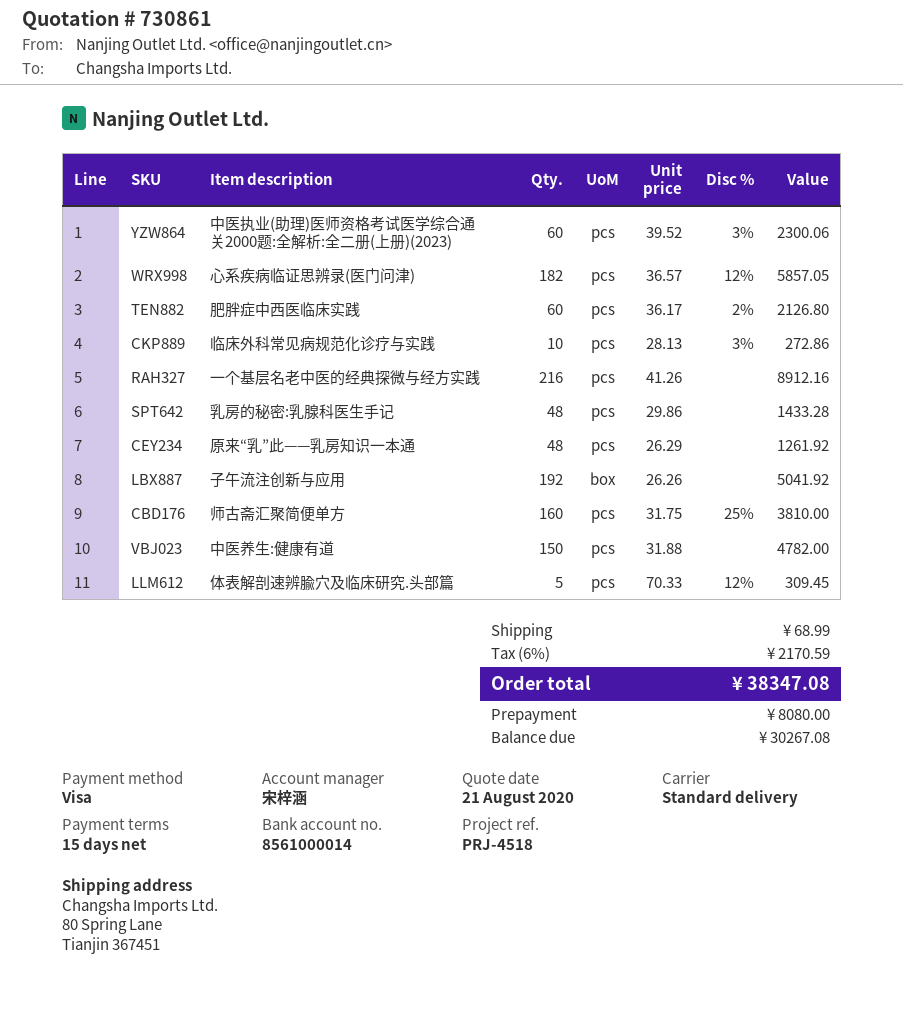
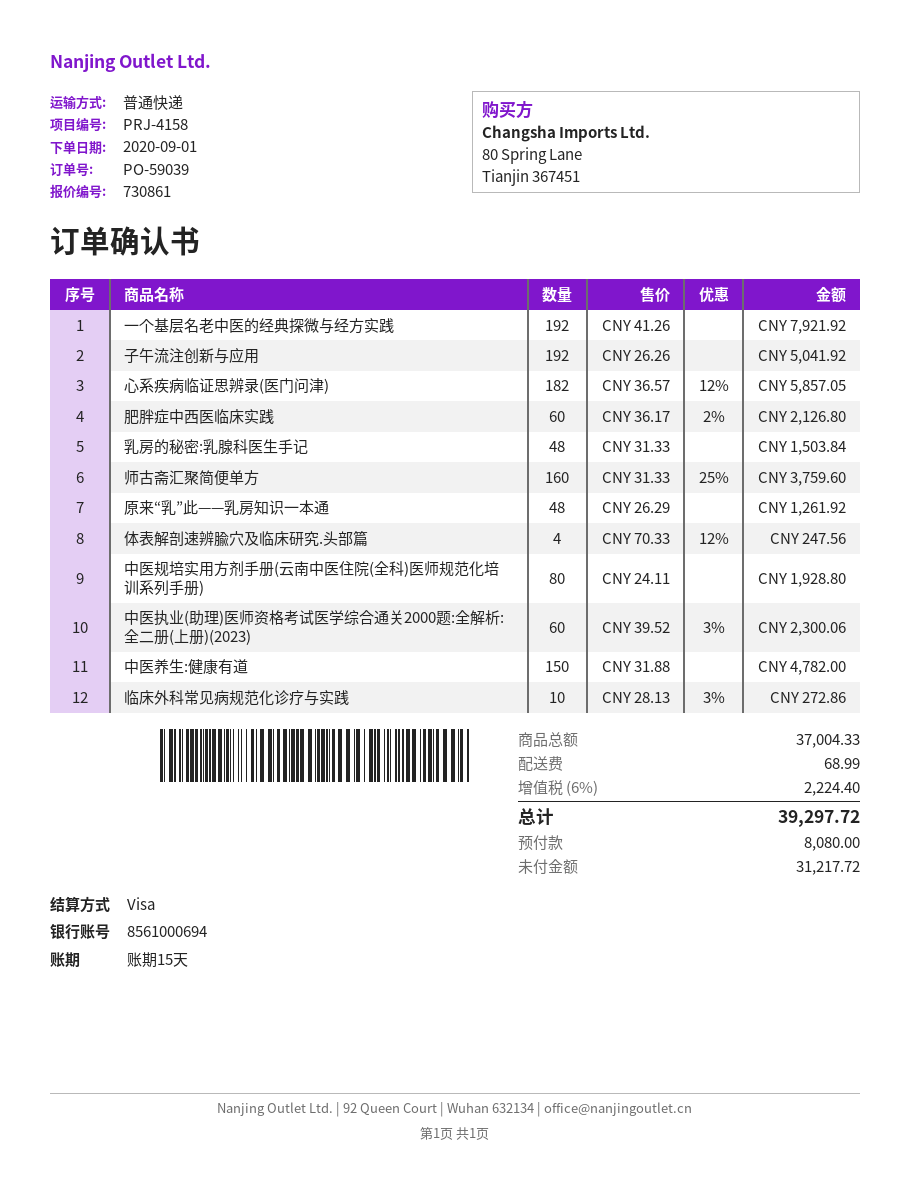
reference: PRJ-4518 -> PRJ-4158
bank account: 8561000014 -> 8561000694
一个基层名老中医的经典探微与经方实践: 216 x 41.26 = 8912.16 -> 192 x 41.26 = 7921.92
乳房的秘密:乳腺科医生手记: 48 x 29.86 = 1433.28 -> 48 x 31.33 = 1503.84
师古斋汇聚简便单方: 160 x 31.75 - 25% = 3810.00 -> 160 x 31.33 - 25% = 3759.60
体表解剖速辨腧穴及临床研究.头部篇: 5 x 70.33 - 12% = 309.45 -> 4 x 70.33 - 12% = 247.56
中医规培实用方剂手册(云南中医住院(全科)医师规范化培训系列手册): none -> 80 x 24.11 = 1928.80
tax: 6% = 2170.59 -> 6% = 2224.40
total: 38347.08 -> 39297.72
balance: 30267.08 -> 31217.72

